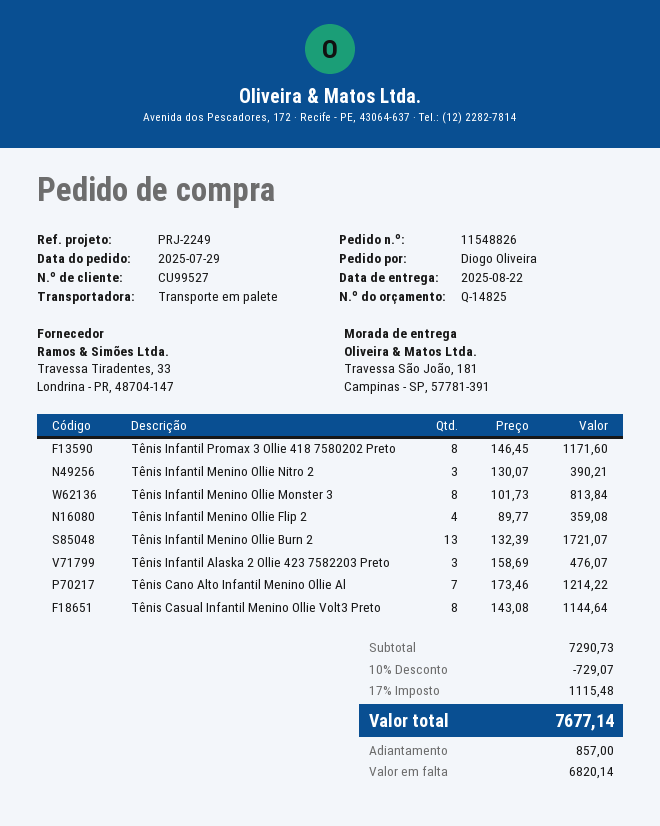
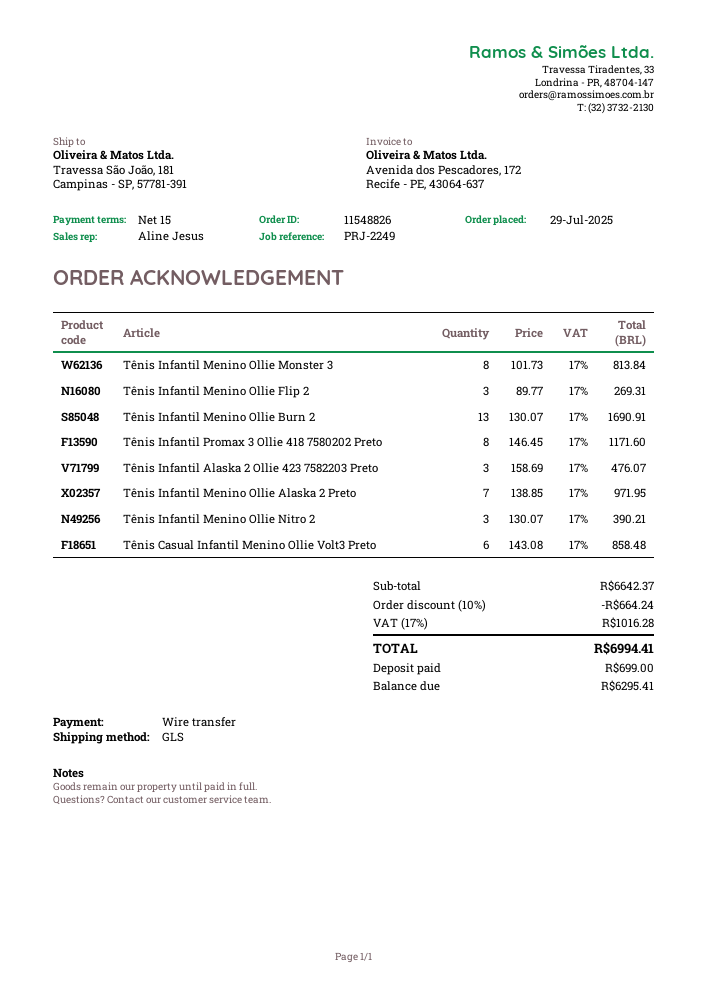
shipping method: pallet freight -> GLS
Tênis Infantil Menino Ollie Flip 2: 4 x 89.77 = 359.08 -> 3 x 89.77 = 269.31
Tênis Infantil Menino Ollie Burn 2: 13 x 132.39 = 1721.07 -> 13 x 130.07 = 1690.91
Tênis Cano Alto Infantil Menino Ollie Al: 7 x 173.46 = 1214.22 -> none
Tênis Casual Infantil Menino Ollie Volt3 Preto: 8 x 143.08 = 1144.64 -> 6 x 143.08 = 858.48
Tênis Infantil Menino Ollie Alaska 2 Preto: none -> 7 x 138.85 = 971.95
subtotal: 7290.73 -> 6642.37
discount: 10% = 729.07 -> 10% = 664.24
tax: 17% = 1115.48 -> 17% = 1016.28
total: 7677.14 -> 6994.41
deposit: 857.00 -> 699.00
balance: 6820.14 -> 6295.41

